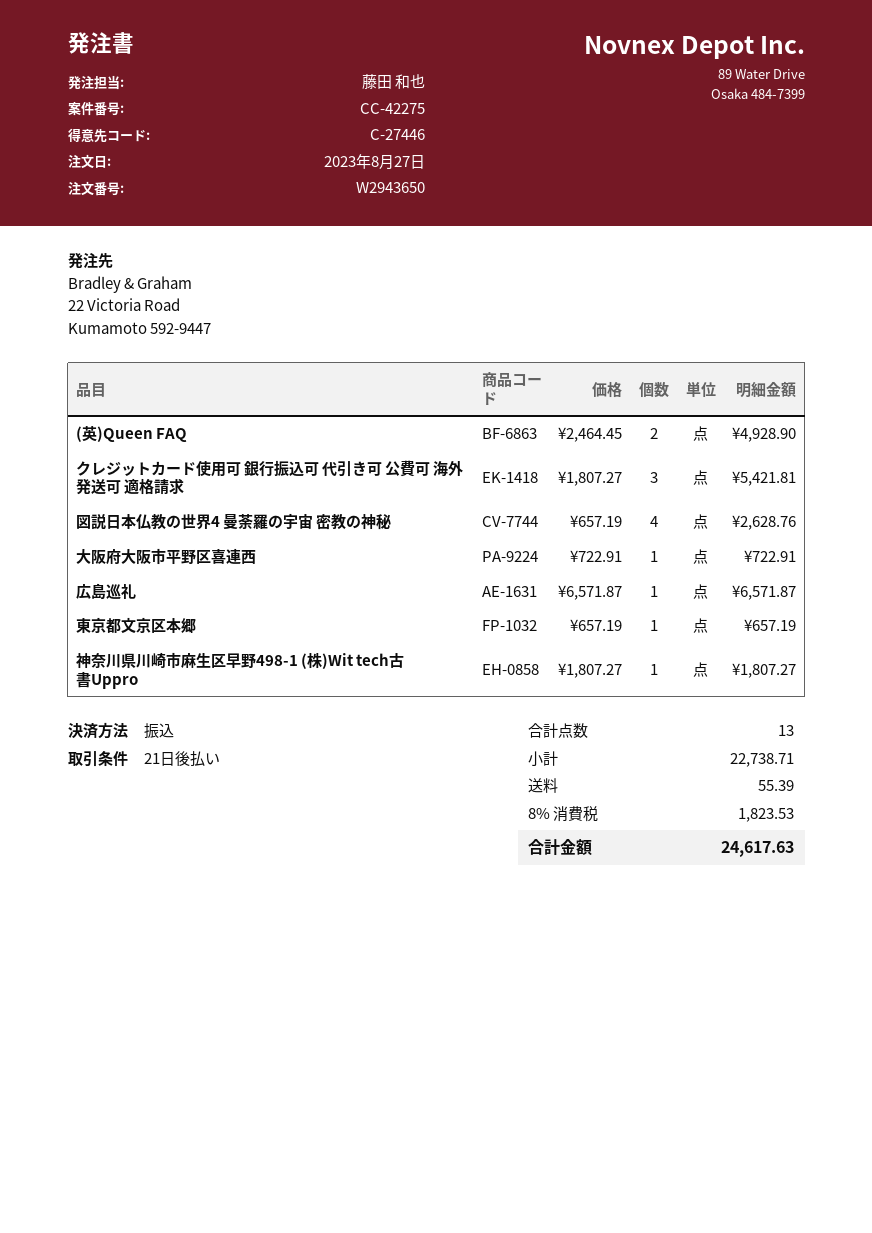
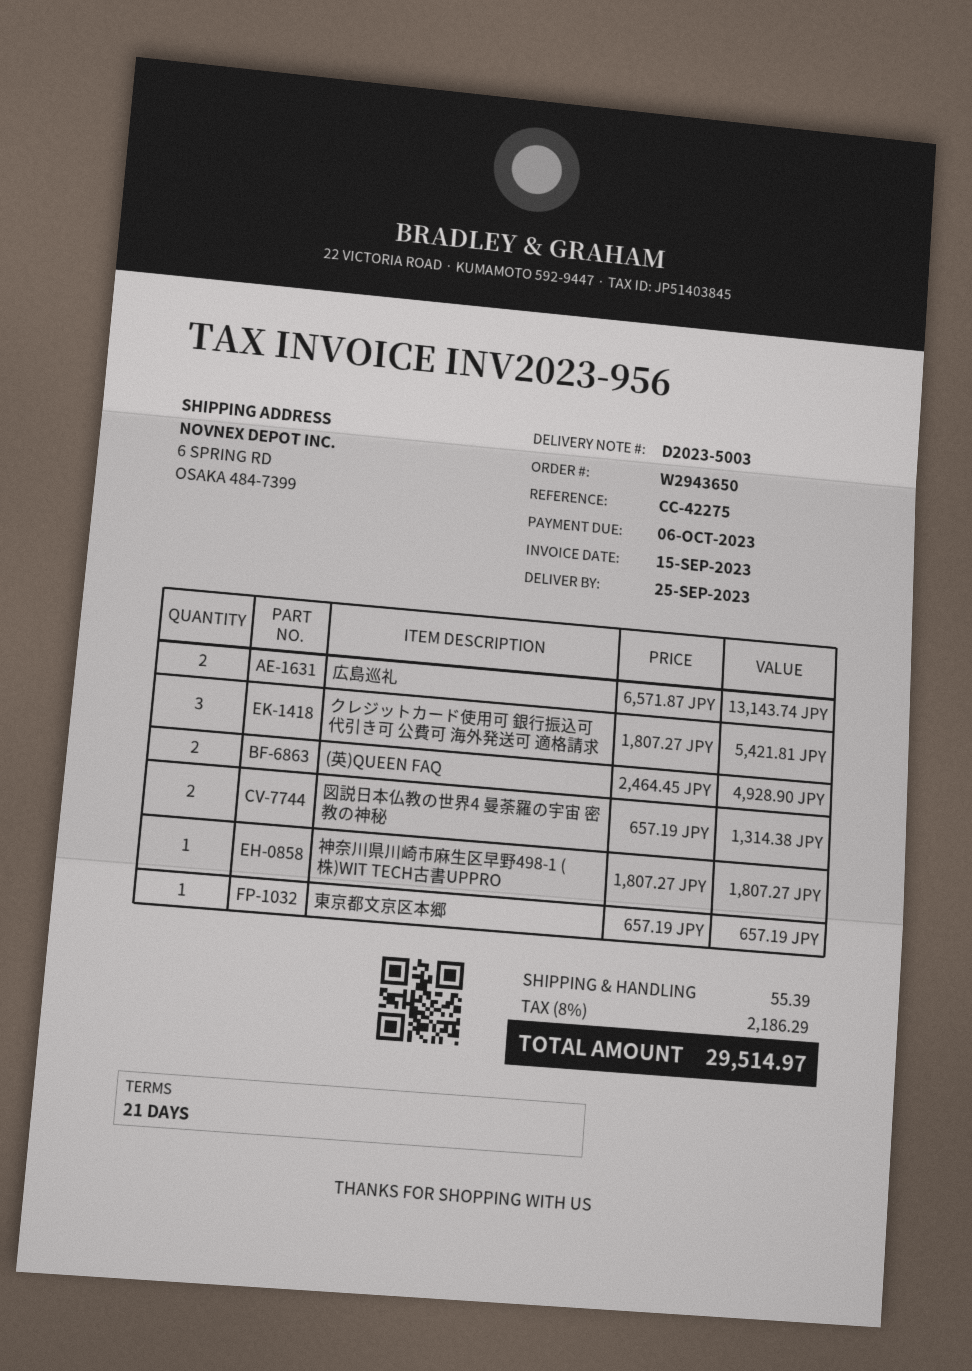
図説日本仏教の世界4 曼荼羅の宇宙 密教の神秘: 4 x 657.19 = 2628.76 -> 2 x 657.19 = 1314.38
大阪府大阪市平野区喜連西: 1 x 722.91 = 722.91 -> none
広島巡礼: 1 x 6571.87 = 6571.87 -> 2 x 6571.87 = 13143.74
tax: 8% = 1823.53 -> 8% = 2186.29
total: 24617.63 -> 29514.97

